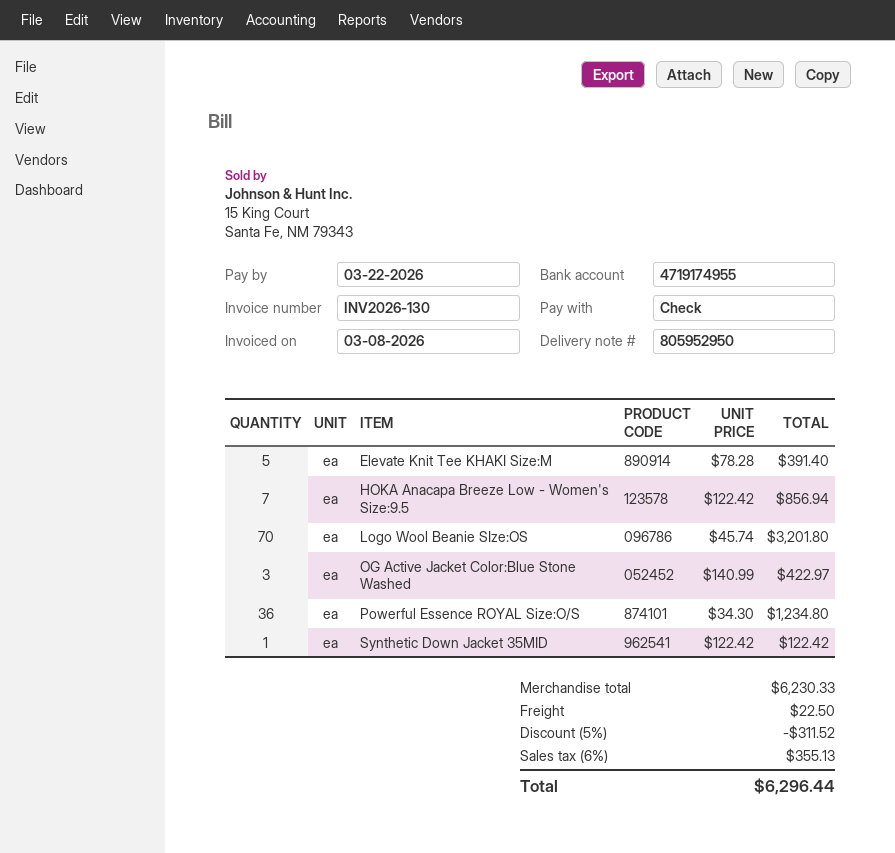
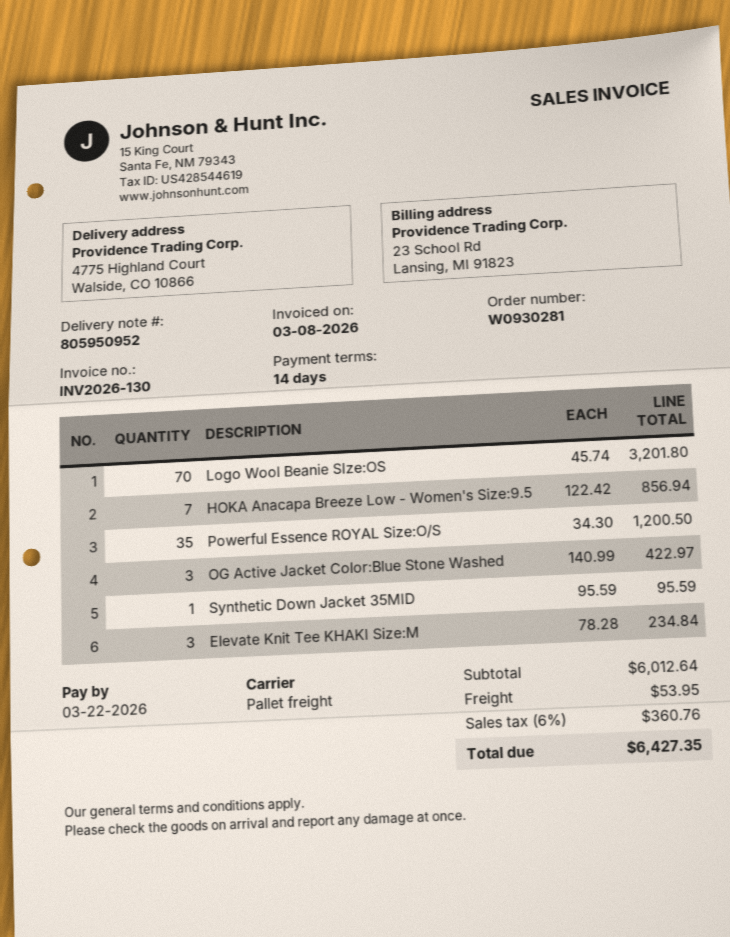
delivery note number: 805952950 -> 805950952
Elevate Knit Tee KHAKI Size:M: 5 x 78.28 = 391.40 -> 3 x 78.28 = 234.84
Powerful Essence ROYAL Size:O/S: 36 x 34.30 = 1234.80 -> 35 x 34.30 = 1200.50
Synthetic Down Jacket 35MID: 1 x 122.42 = 122.42 -> 1 x 95.59 = 95.59
subtotal: 6230.33 -> 6012.64
discount: 5% = 311.52 -> none
shipping: 22.50 -> 53.95
tax: 6% = 355.13 -> 6% = 360.76
total: 6296.44 -> 6427.35

